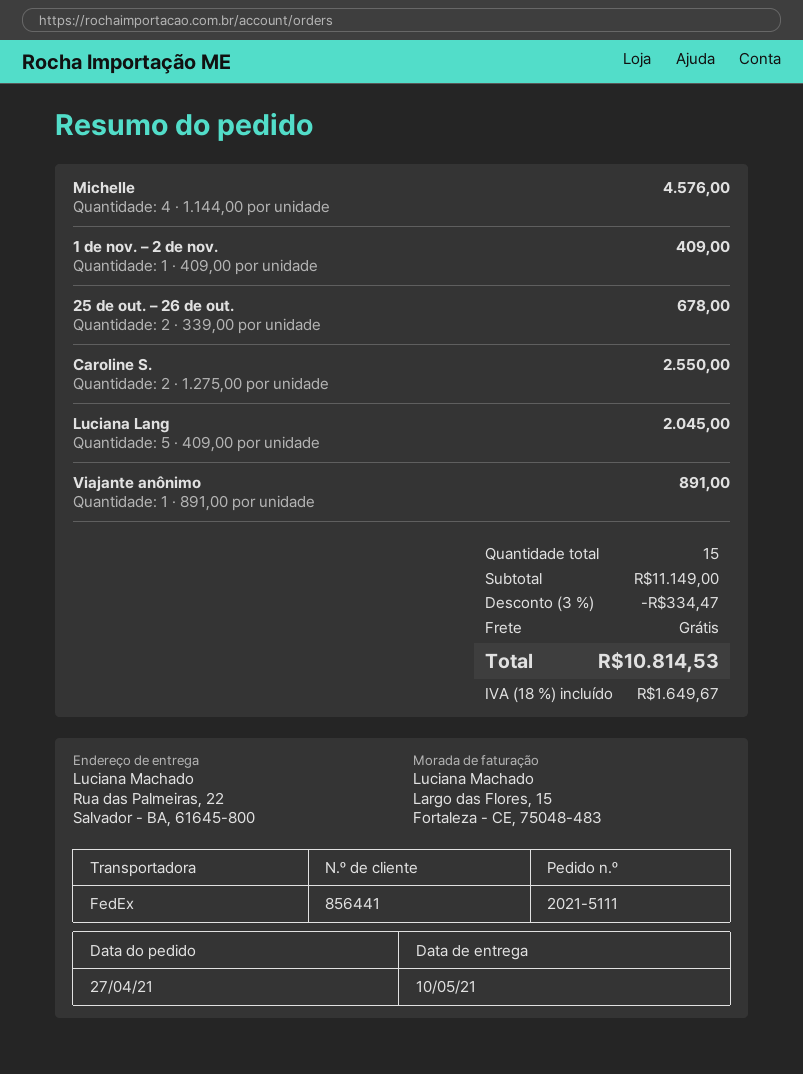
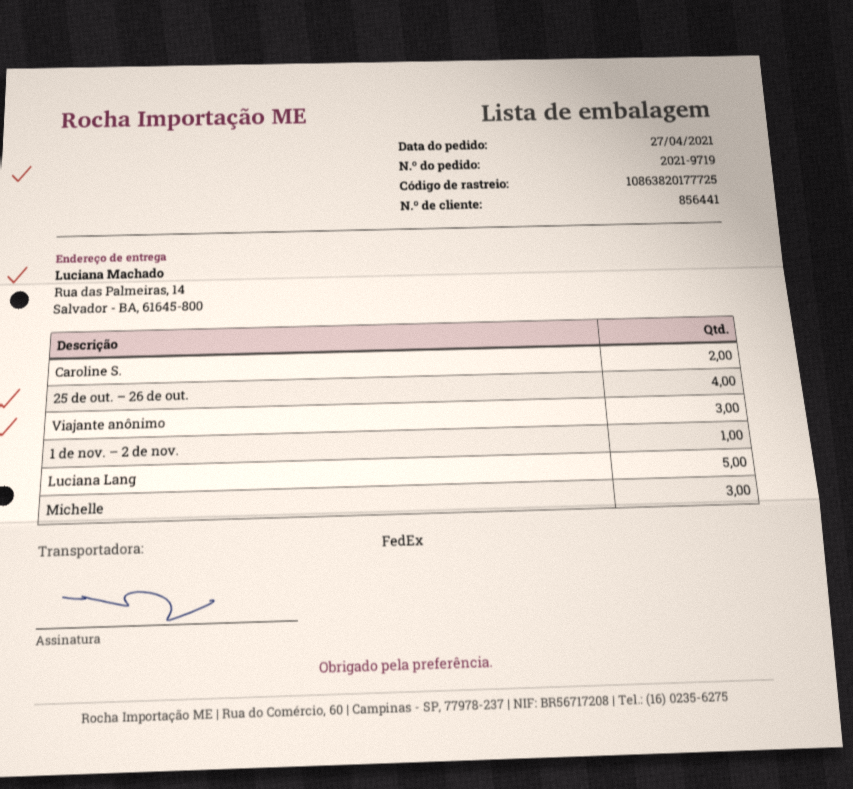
order number: 2021-5111 -> 2021-9719
ship to: Rua das Palmeiras, 22, Salvador - BA, 61645-800 -> Rua das Palmeiras, 14, Salvador - BA, 61645-800
Michelle: 4 -> 3
25 de out. – 26 de out.: 2 -> 4
Viajante anônimo: 1 -> 3

